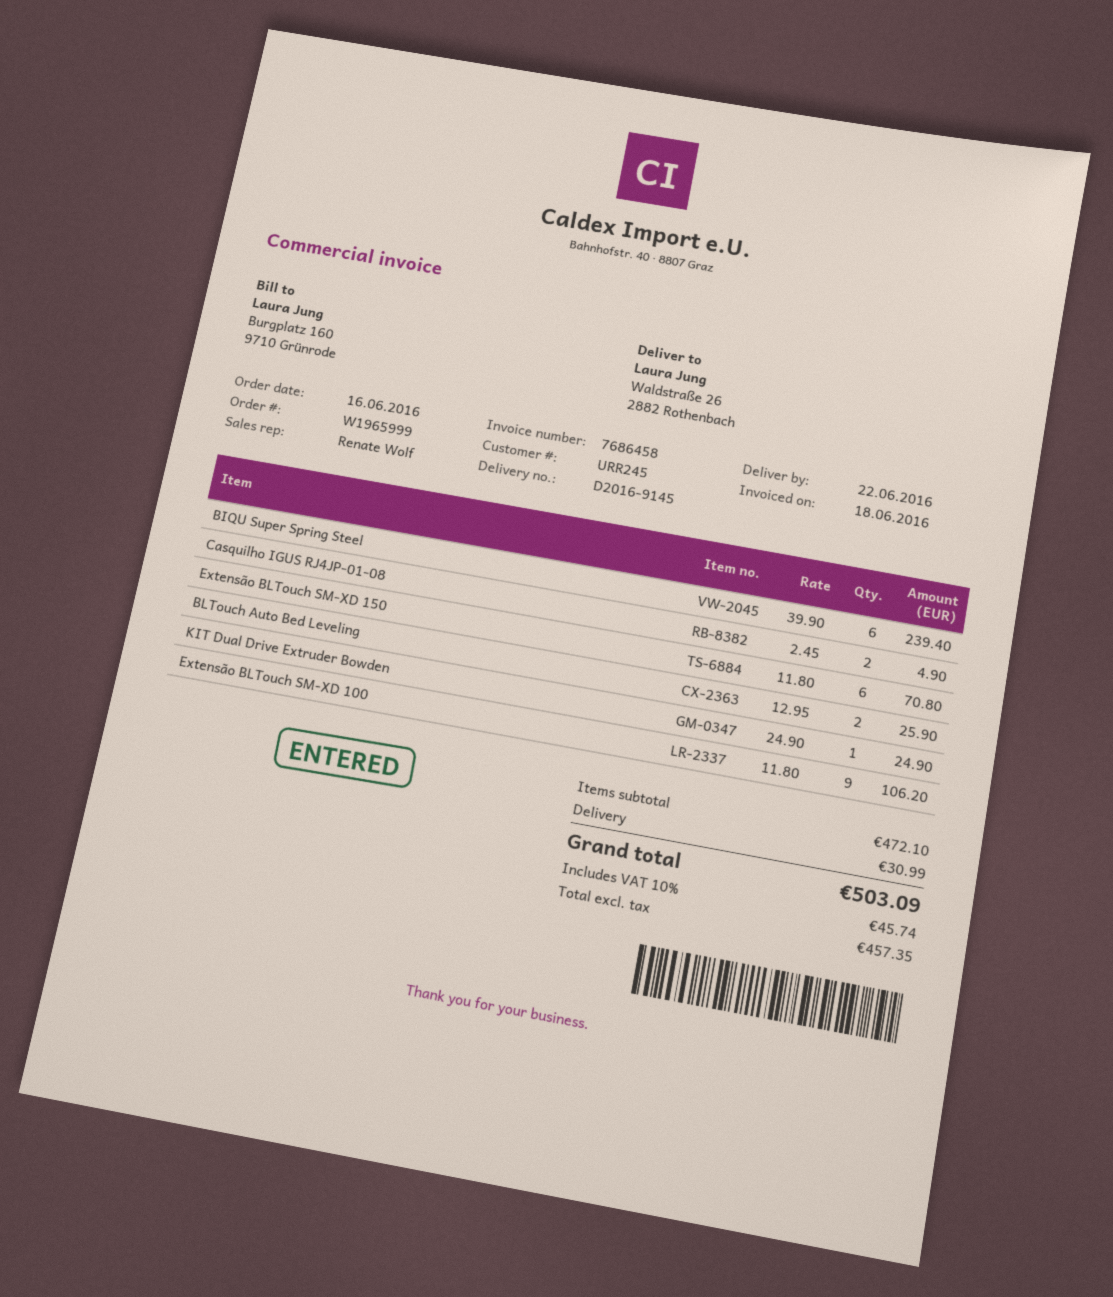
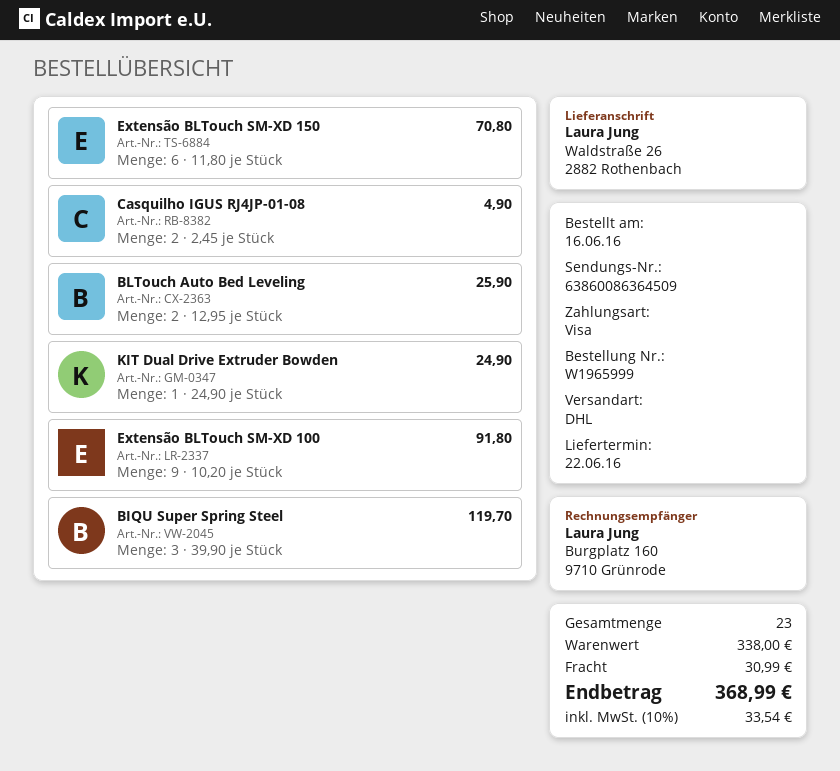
BIQU Super Spring Steel: 6 x 39.90 = 239.40 -> 3 x 39.90 = 119.70
Extensão BLTouch SM-XD 100: 9 x 11.80 = 106.20 -> 9 x 10.20 = 91.80
subtotal: 472.10 -> 338.00
tax: 10% = 45.74 -> 10% = 33.54
total: 503.09 -> 368.99

